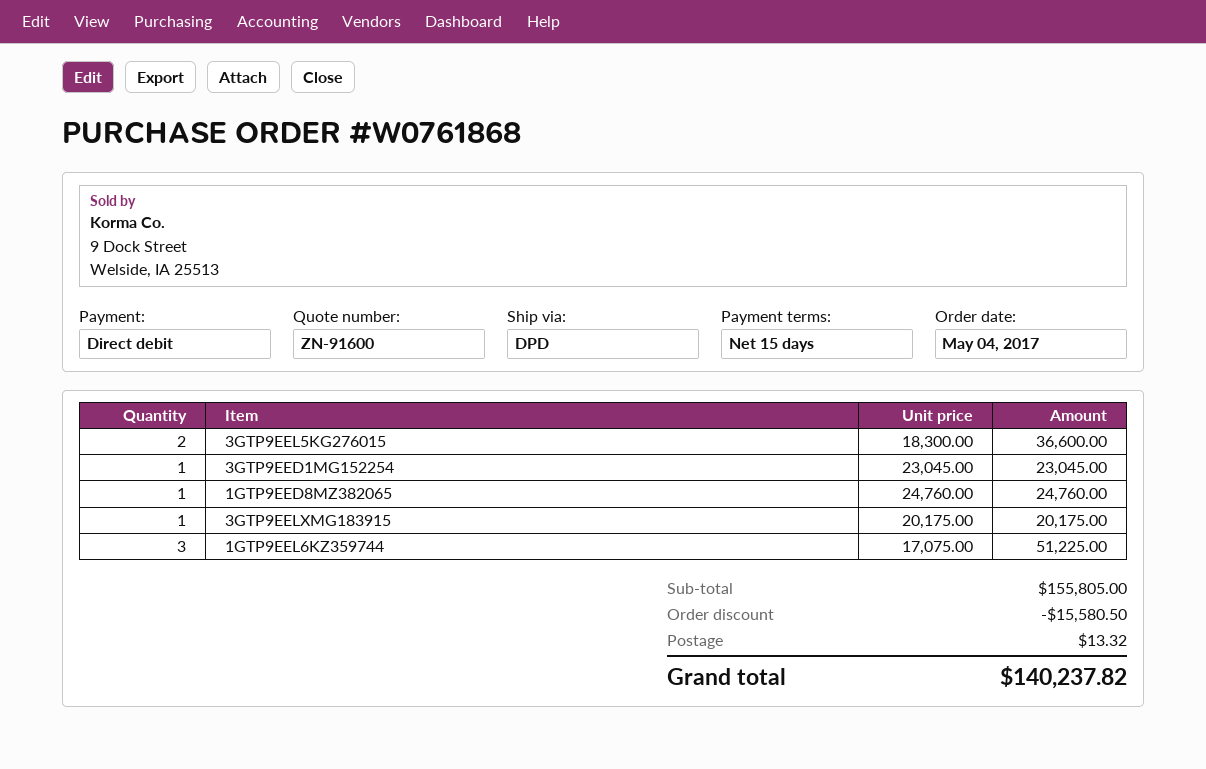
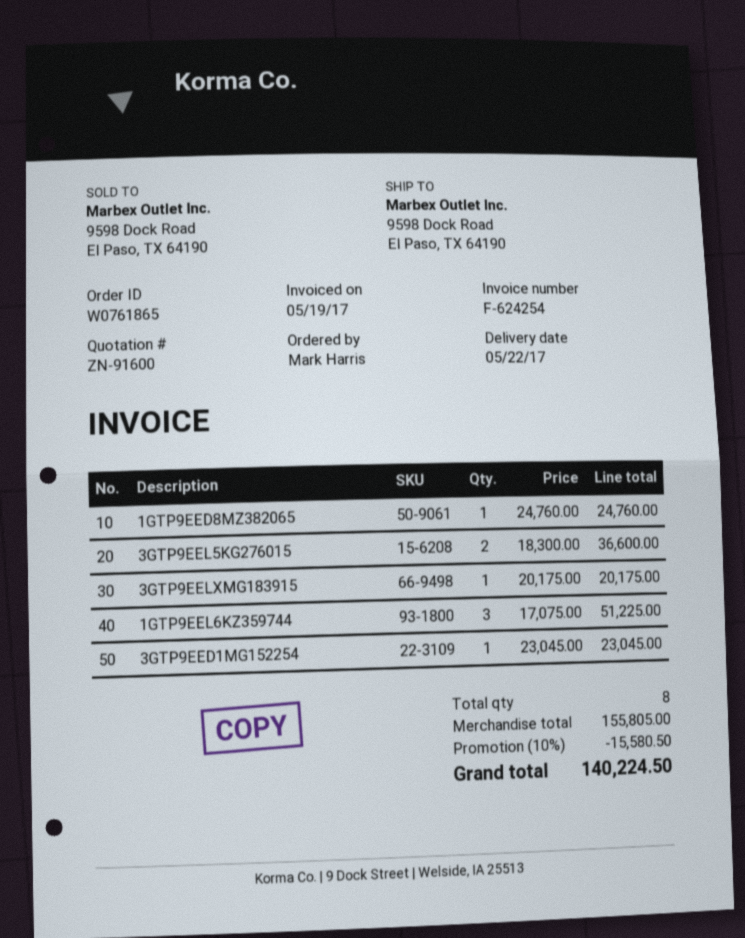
order number: W0761868 -> W0761865
shipping: 13.32 -> none
total: 140237.82 -> 140224.50

